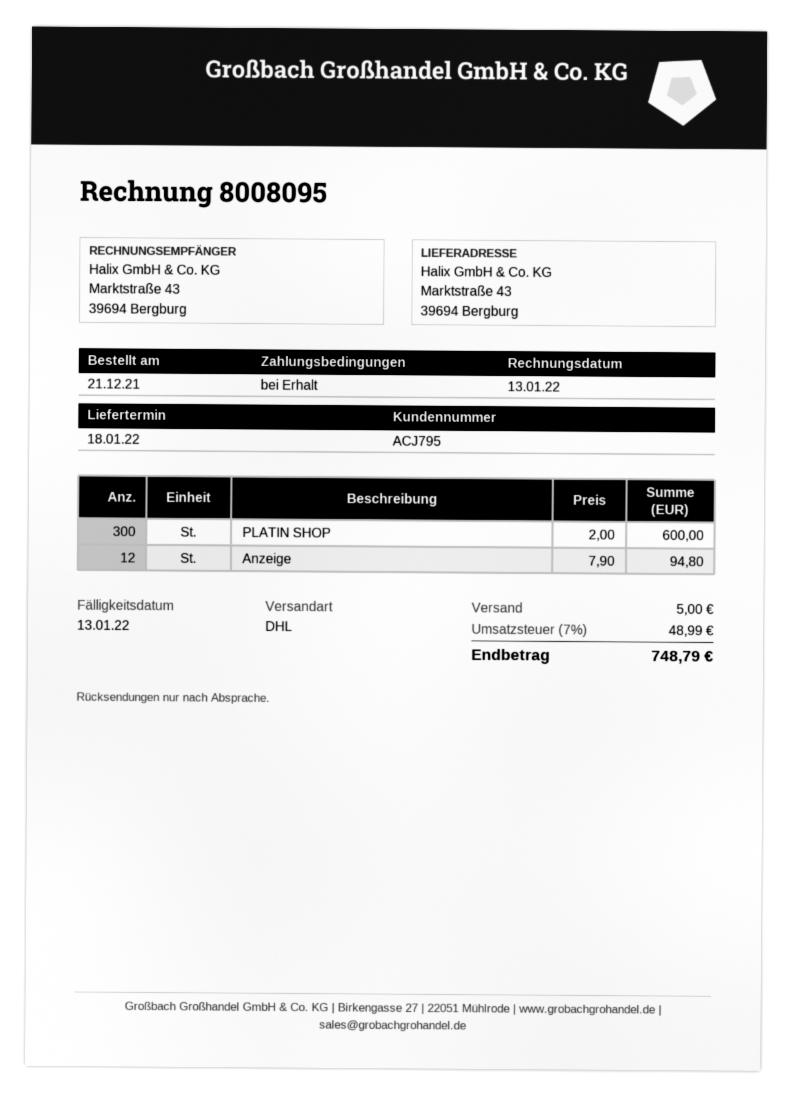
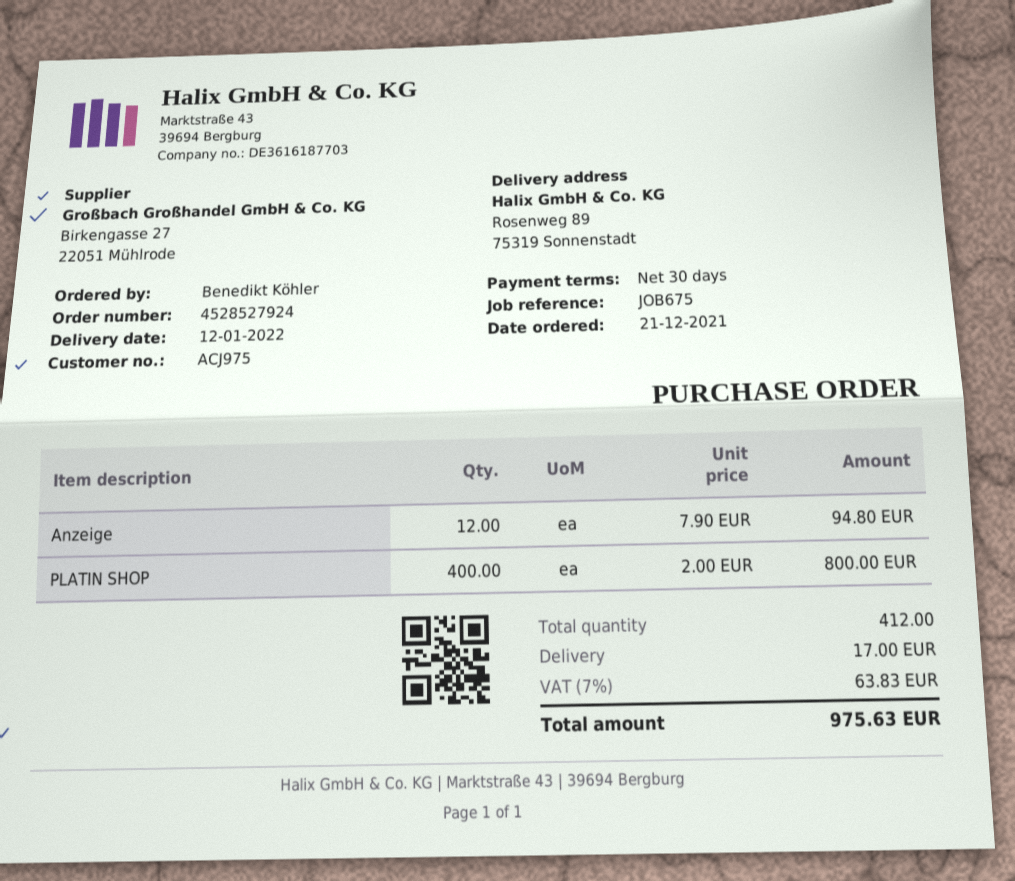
delivery date: 2022-01-18 -> 2022-01-12
payment terms: on receipt -> 30 days
customer number: ACJ795 -> ACJ975
ship to: Marktstraße 43, 39694 Bergburg -> Rosenweg 89, 75319 Sonnenstadt
PLATIN SHOP: 300 x 2.00 = 600.00 -> 400 x 2.00 = 800.00
shipping: 5.00 -> 17.00
tax: 7% = 48.99 -> 7% = 63.83
total: 748.79 -> 975.63

